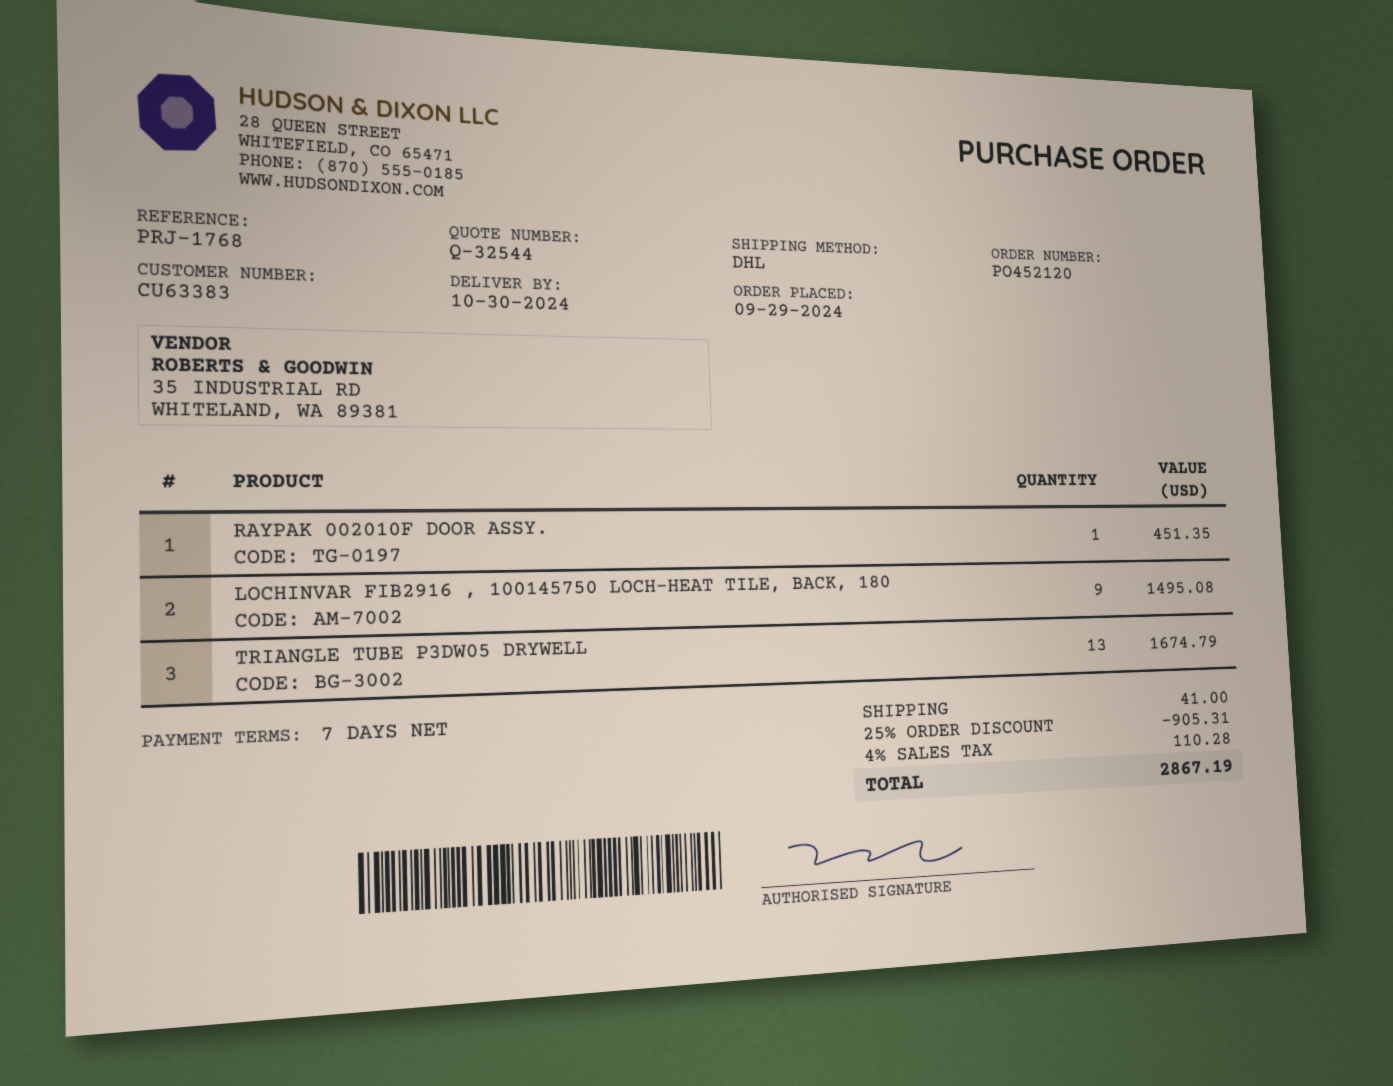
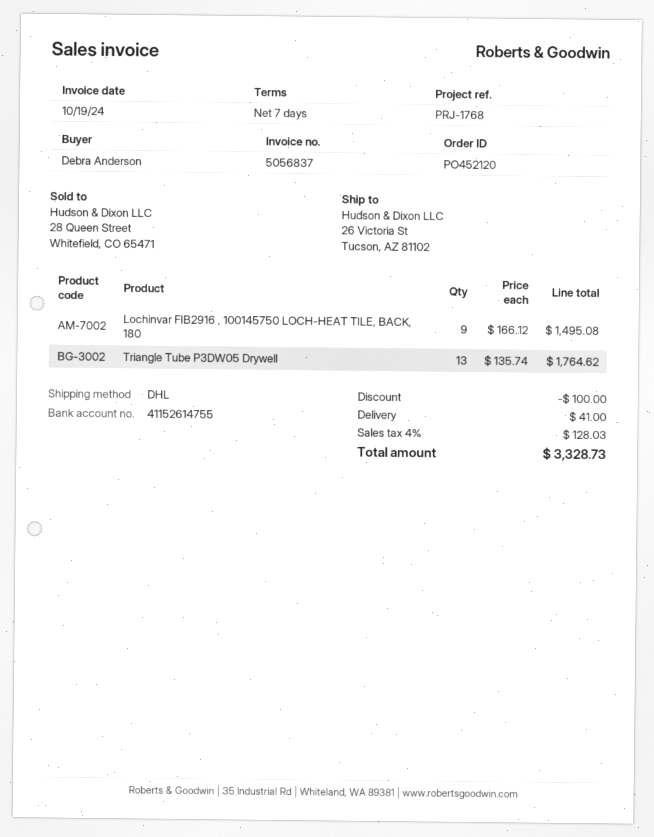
RAYPAK 002010F DOOR ASSY.: 1 for 451.35 -> none
TRIANGLE TUBE P3DW05 DRYWELL: 13 for 1674.79 -> 13 for 1764.62
discount: 905.31 -> 100.00
tax: 4% = 110.28 -> 4% = 128.03
total: 2867.19 -> 3328.73

